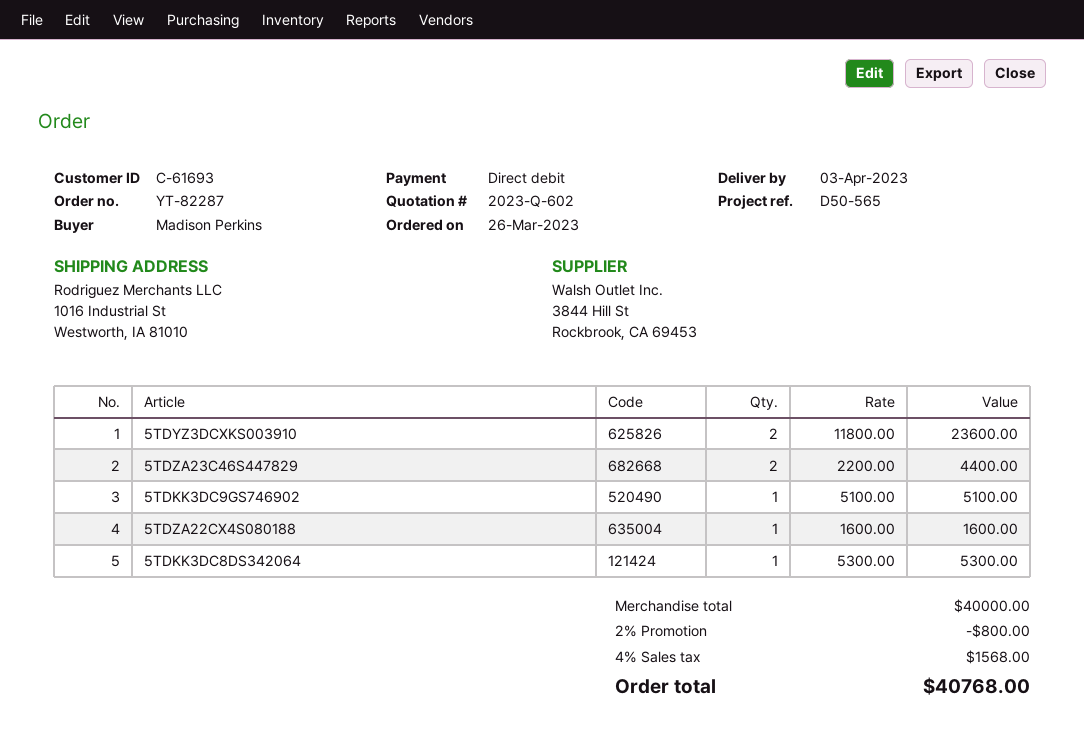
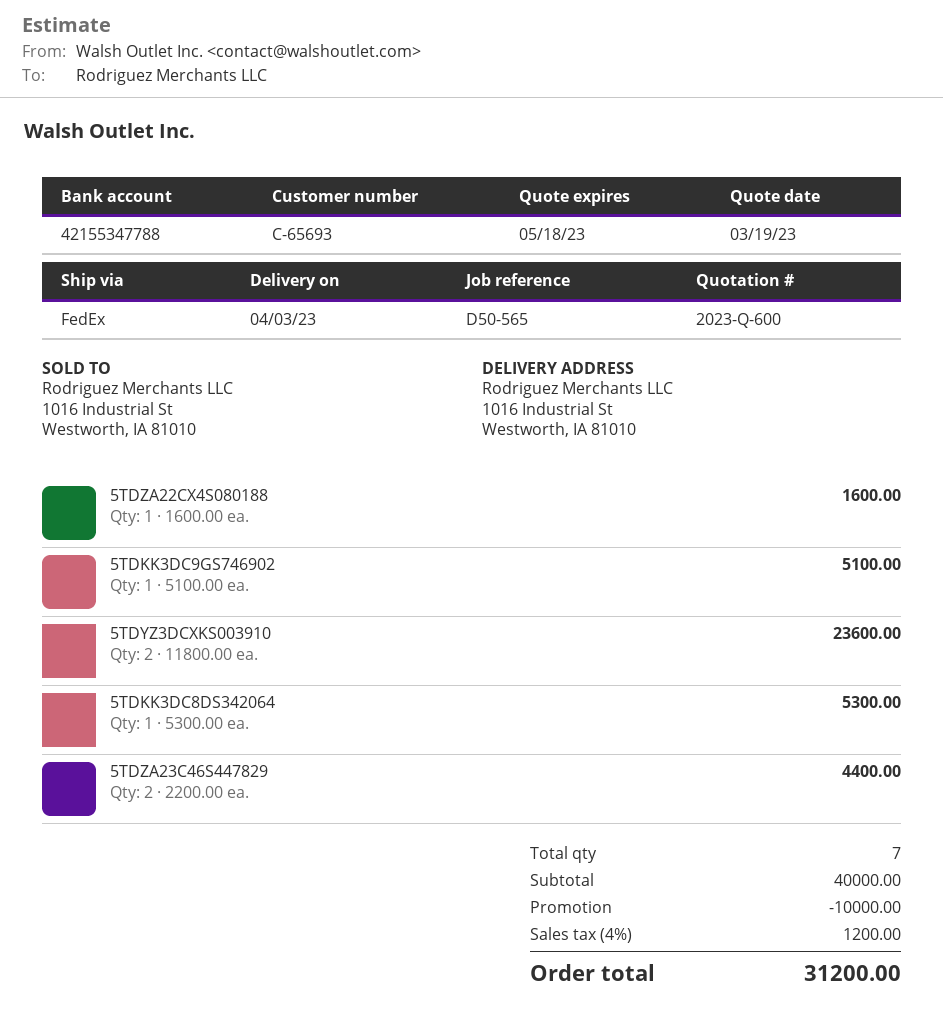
quote number: 2023-Q-602 -> 2023-Q-600
customer number: C-61693 -> C-65693
discount: 800.00 -> 10000.00
tax: 4% = 1568.00 -> 4% = 1200.00
total: 40768.00 -> 31200.00

